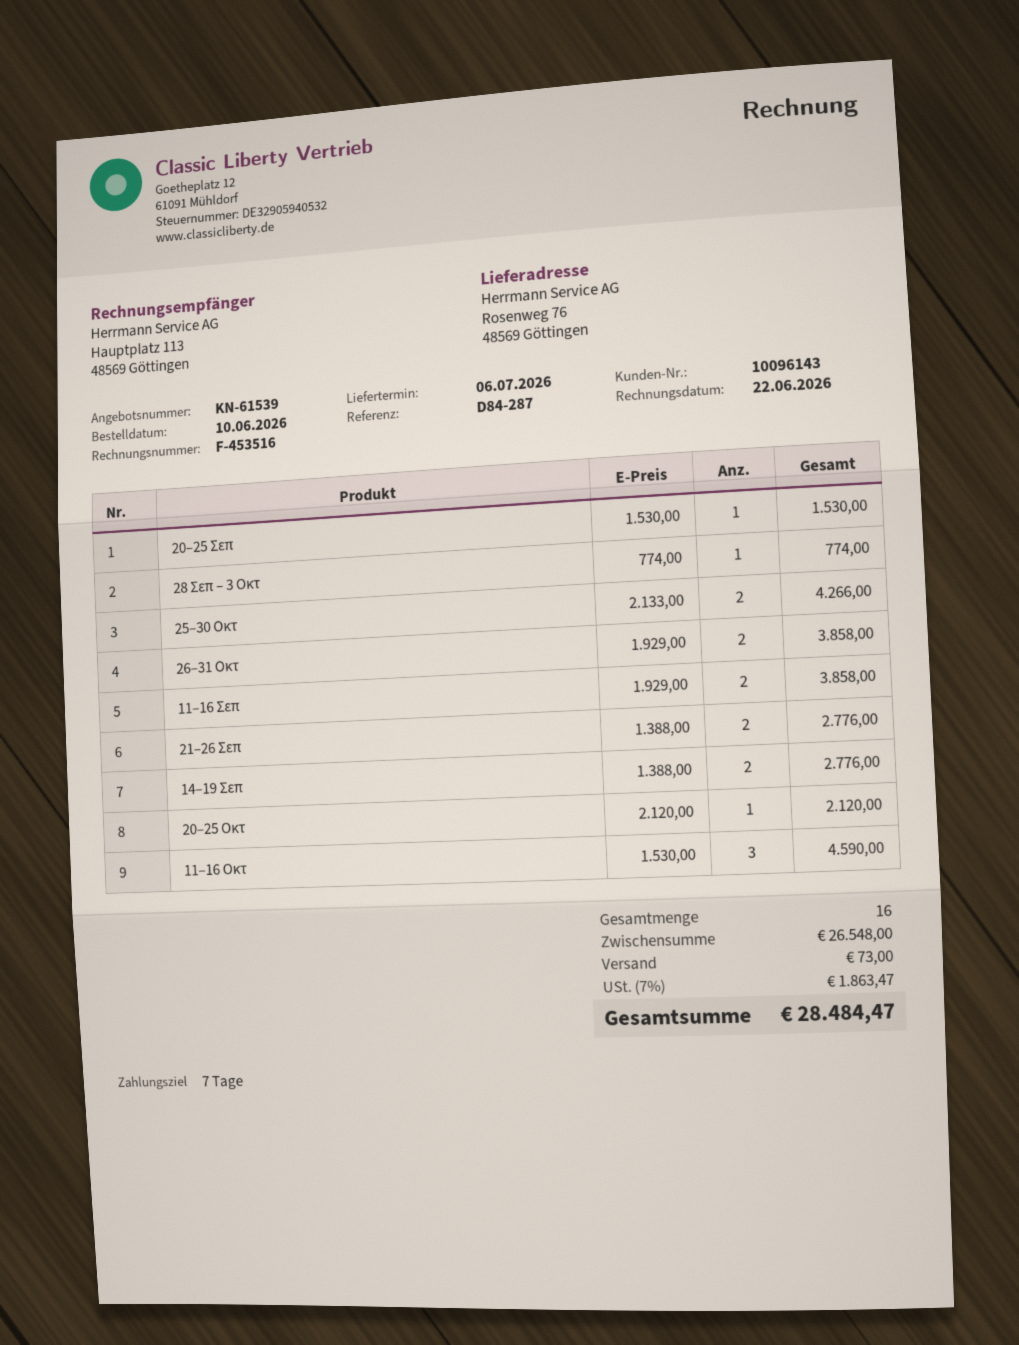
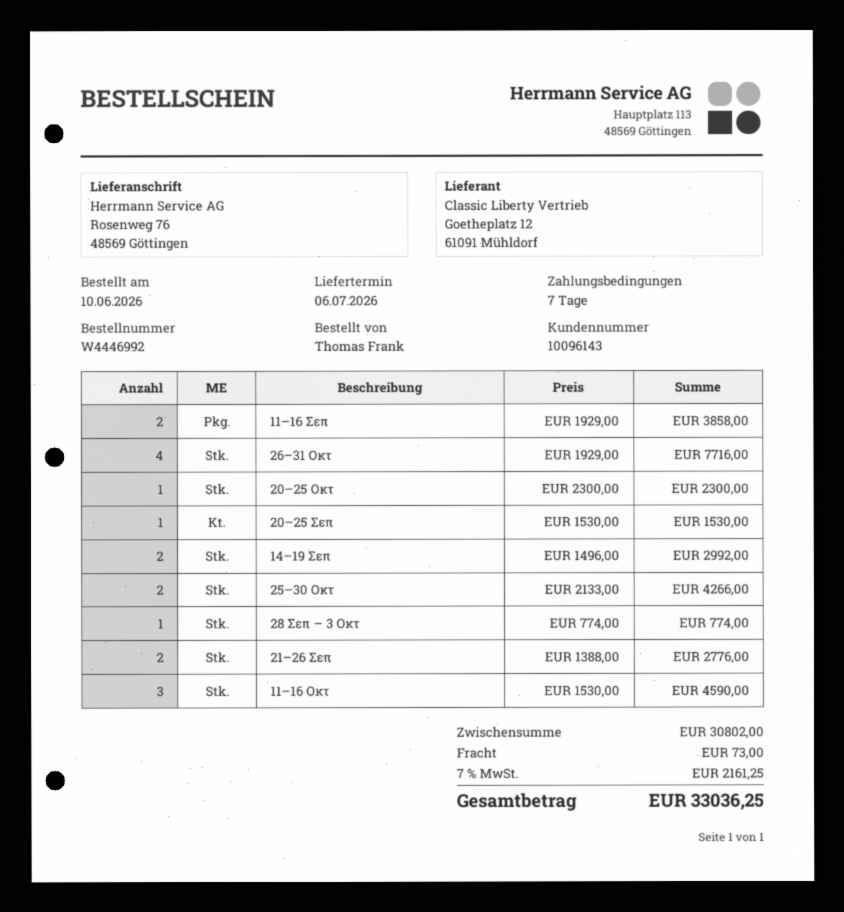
26–31 Οκτ: 2 x 1929.00 = 3858.00 -> 4 x 1929.00 = 7716.00
14–19 Σεπ: 2 x 1388.00 = 2776.00 -> 2 x 1496.00 = 2992.00
20–25 Οκτ: 1 x 2120.00 = 2120.00 -> 1 x 2300.00 = 2300.00
subtotal: 26548.00 -> 30802.00
tax: 7% = 1863.47 -> 7% = 2161.25
total: 28484.47 -> 33036.25

